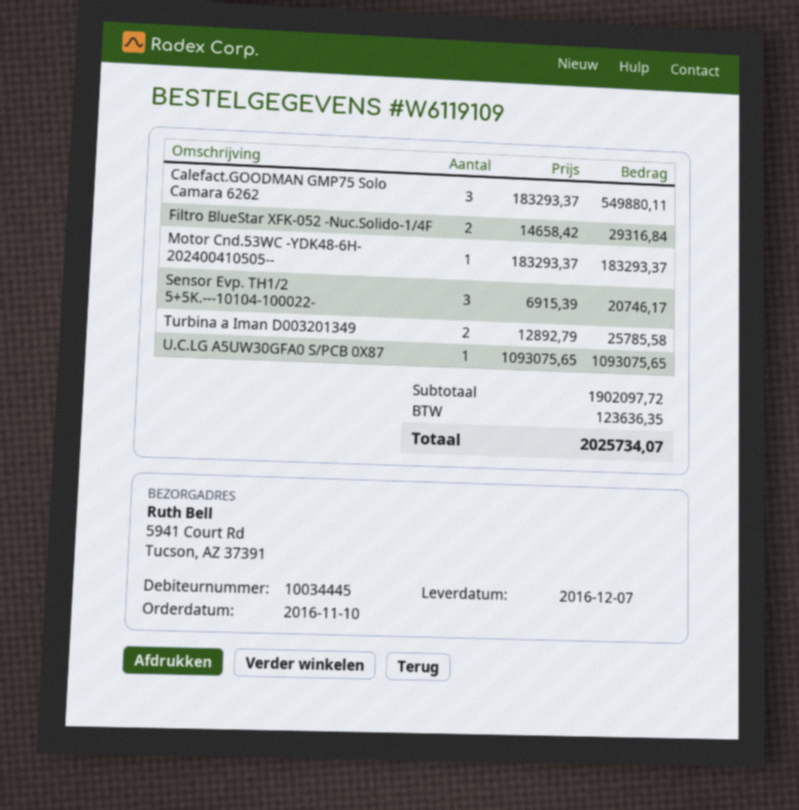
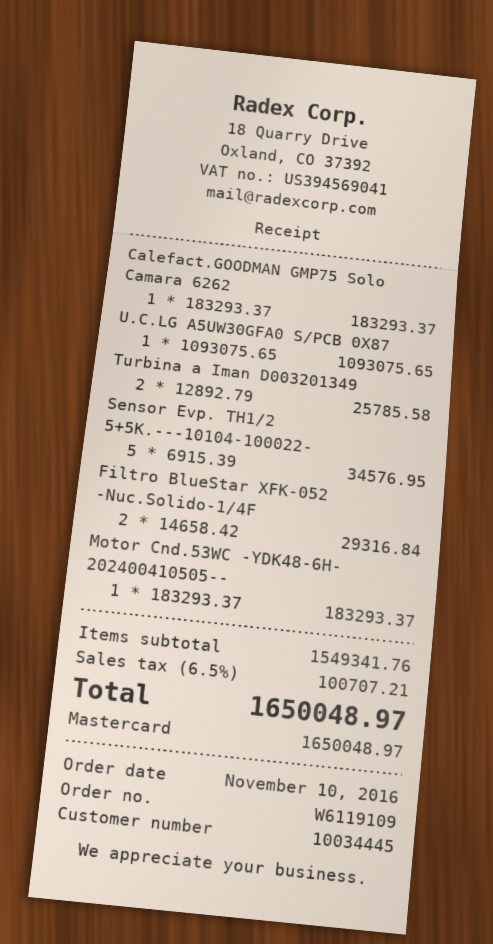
Calefact.GOODMAN GMP75 Solo Camara 6262: 3 x 183293.37 = 549880.11 -> 1 x 183293.37 = 183293.37
Sensor Evp. TH1/2 5+5K.---10104-100022-: 3 x 6915.39 = 20746.17 -> 5 x 6915.39 = 34576.95
subtotal: 1902097.72 -> 1549341.76
tax: 123636.35 -> 100707.21
total: 2025734.07 -> 1650048.97

